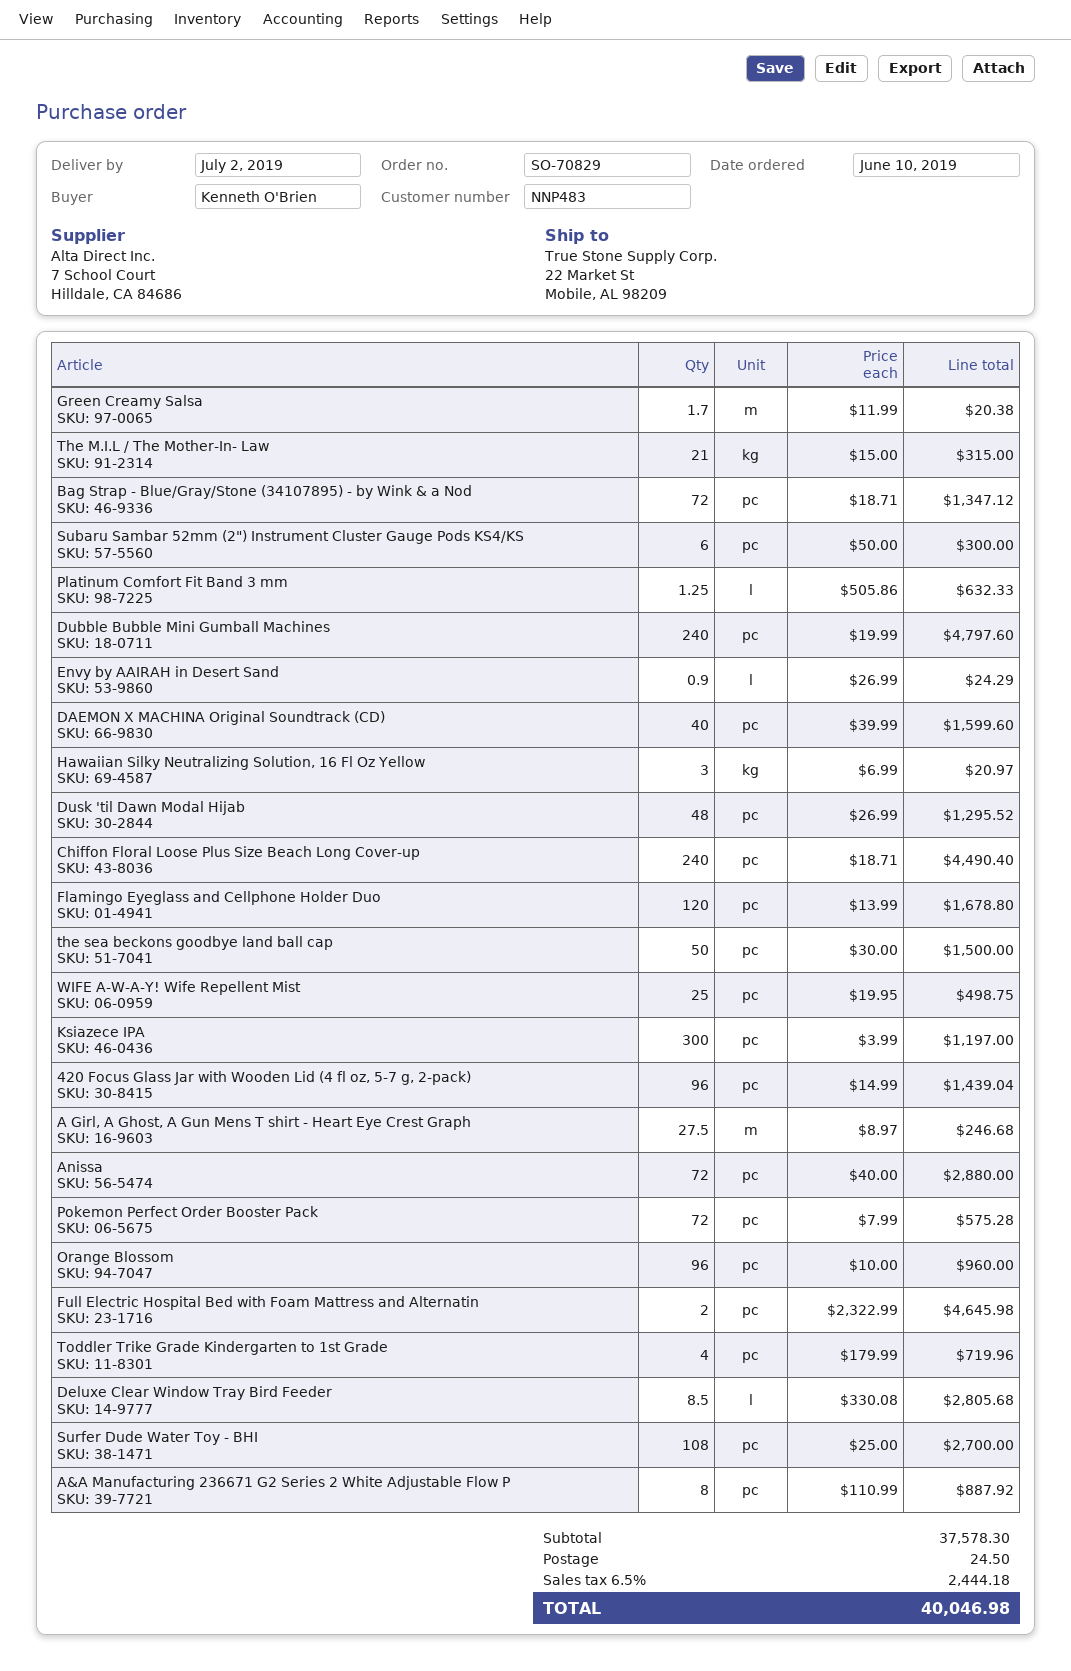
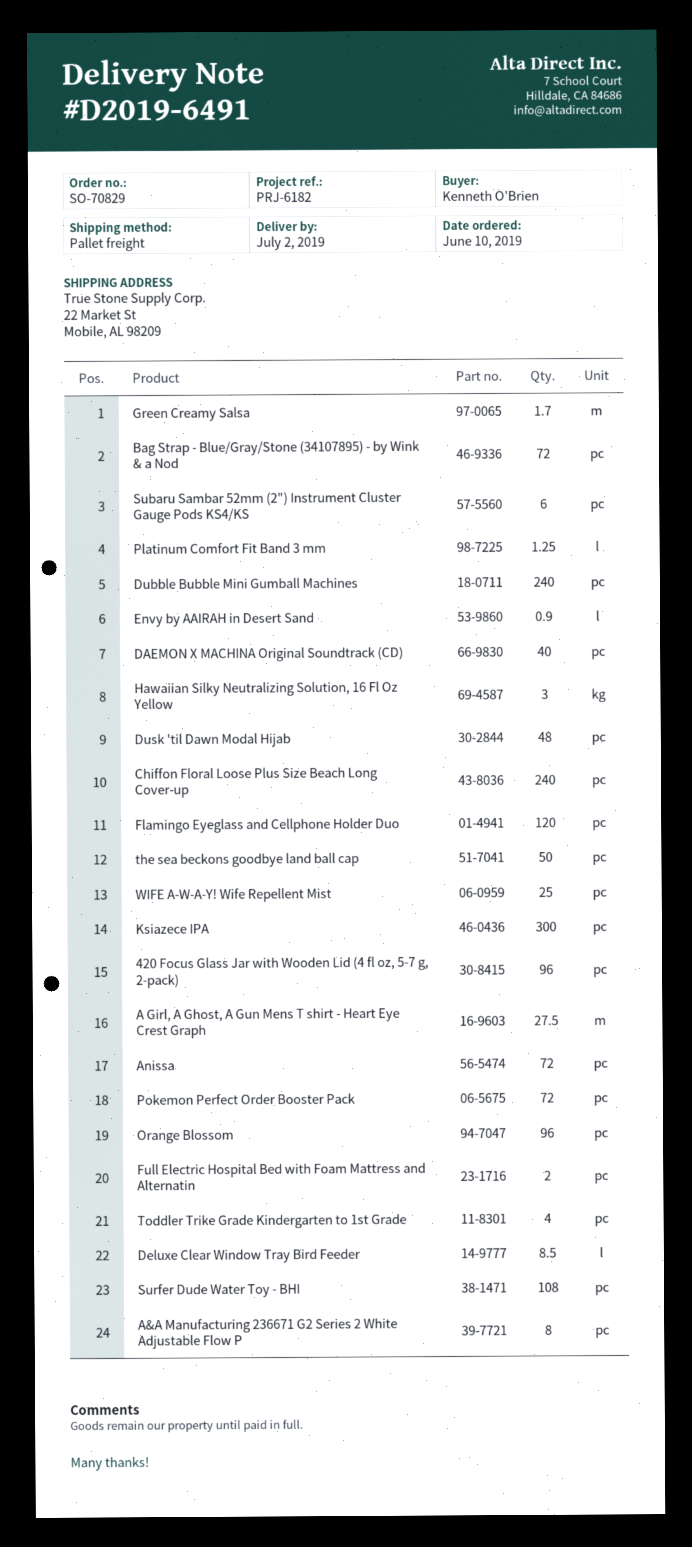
The M.I.L / The Mother-In- Law: 21 -> none

